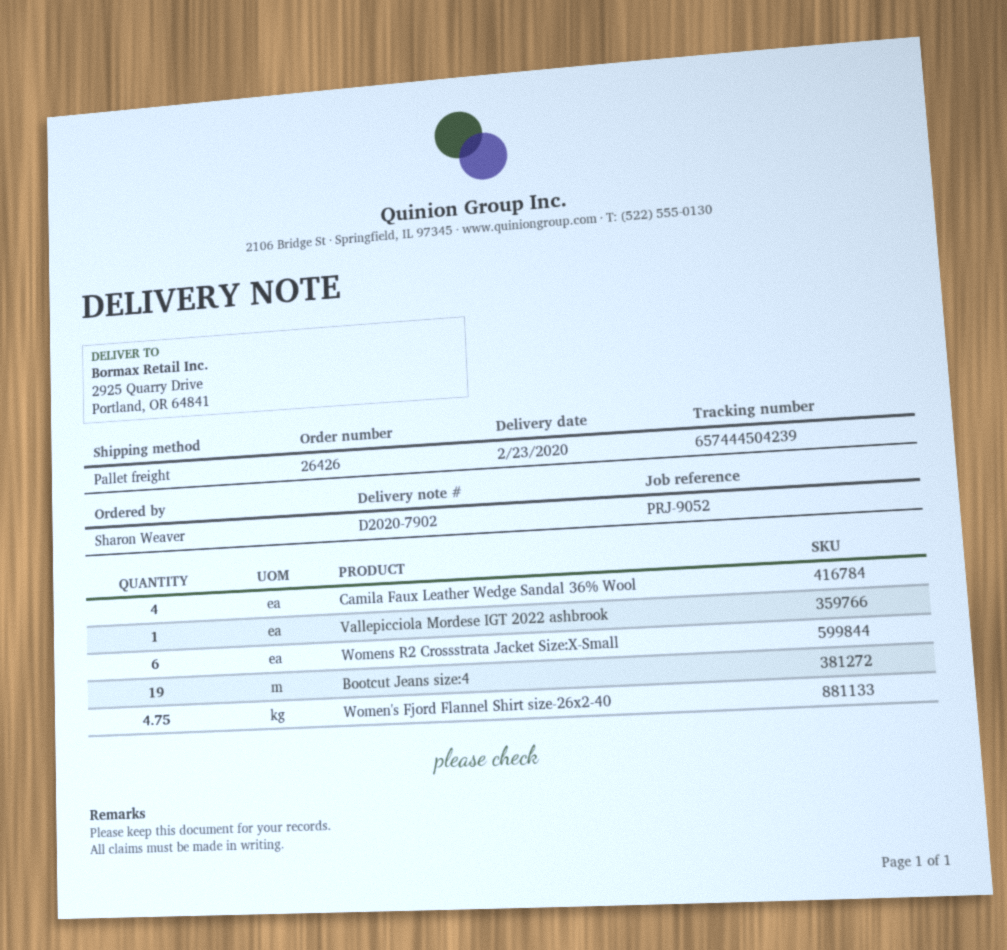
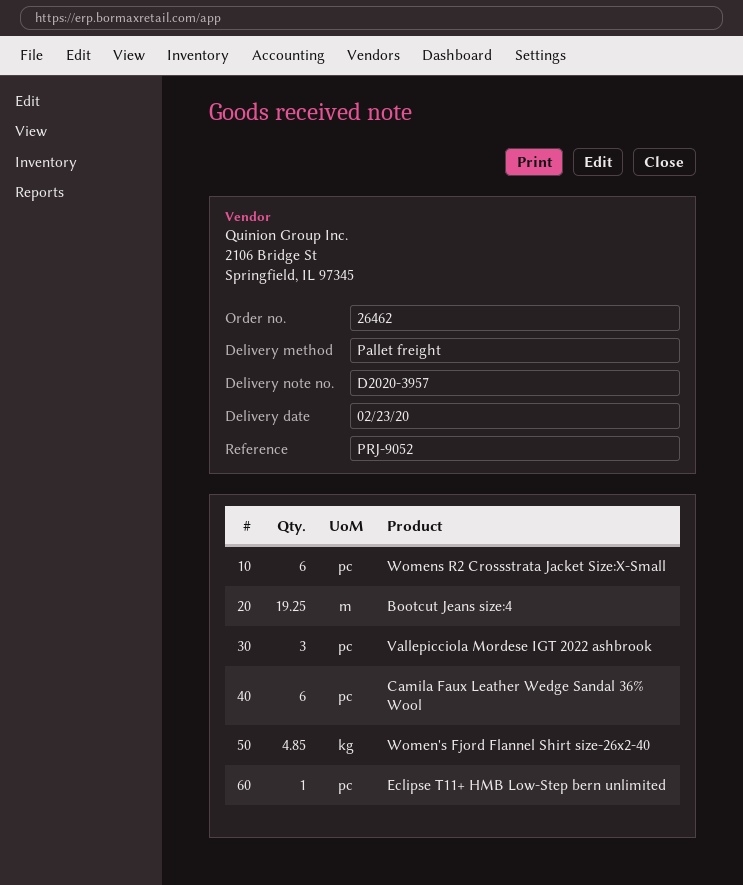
order number: 26426 -> 26462
delivery note number: D2020-7902 -> D2020-3957
Camila Faux Leather Wedge Sandal 36% Wool: 4 -> 6
Vallepicciola Mordese IGT 2022 ashbrook: 1 -> 3
Bootcut Jeans size:4: 19 -> 19.25
Women's Fjord Flannel Shirt size-26x2-40: 4.75 -> 4.85
Eclipse T11+ HMB Low-Step bern unlimited: none -> 1

